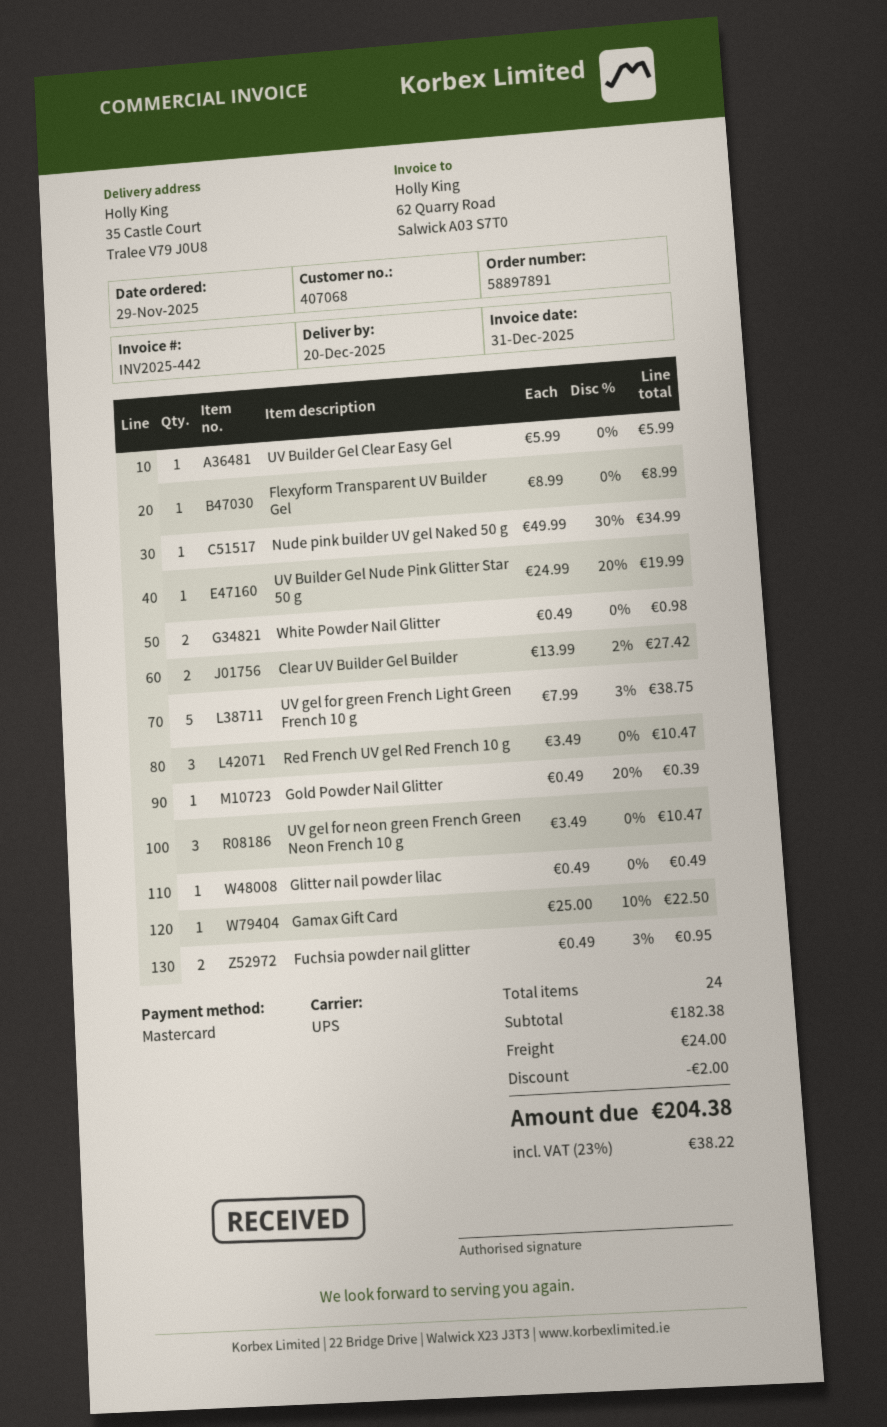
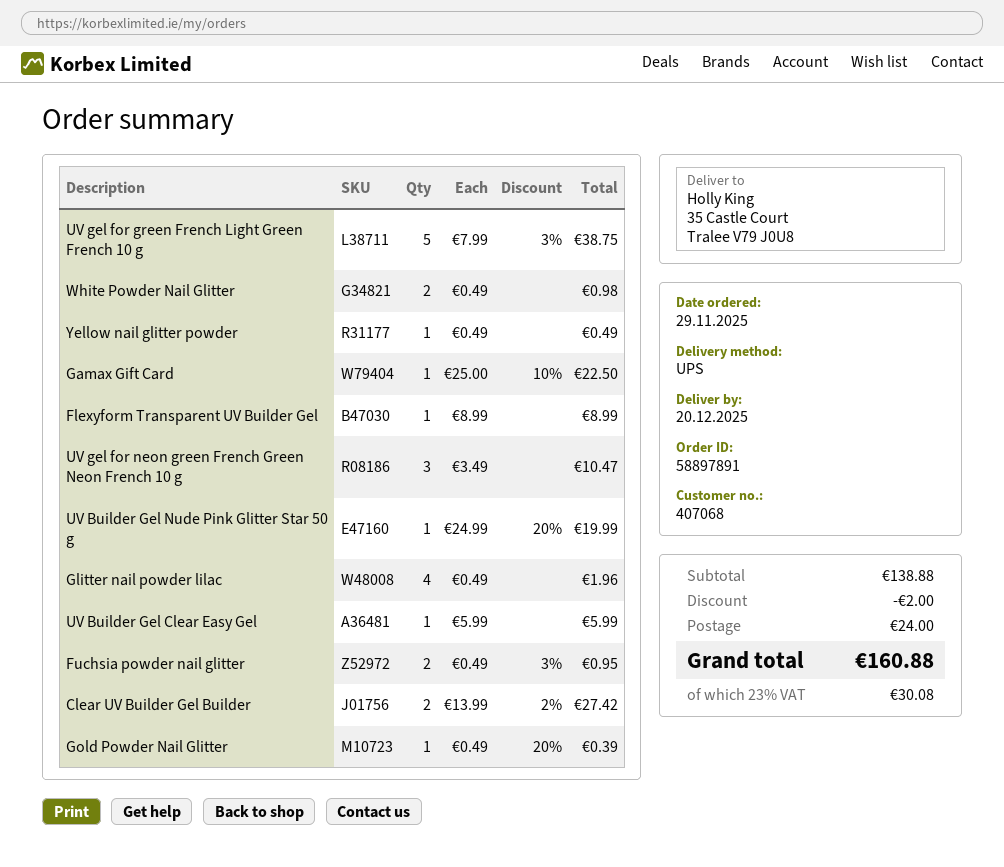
Nude pink builder UV gel Naked 50 g: 1 x 49.99 - 30% = 34.99 -> none
Red French UV gel Red French 10 g: 3 x 3.49 = 10.47 -> none
Glitter nail powder lilac: 1 x 0.49 = 0.49 -> 4 x 0.49 = 1.96
Yellow nail glitter powder: none -> 1 x 0.49 = 0.49
subtotal: 182.38 -> 138.88
tax: 23% = 38.22 -> 23% = 30.08
total: 204.38 -> 160.88

